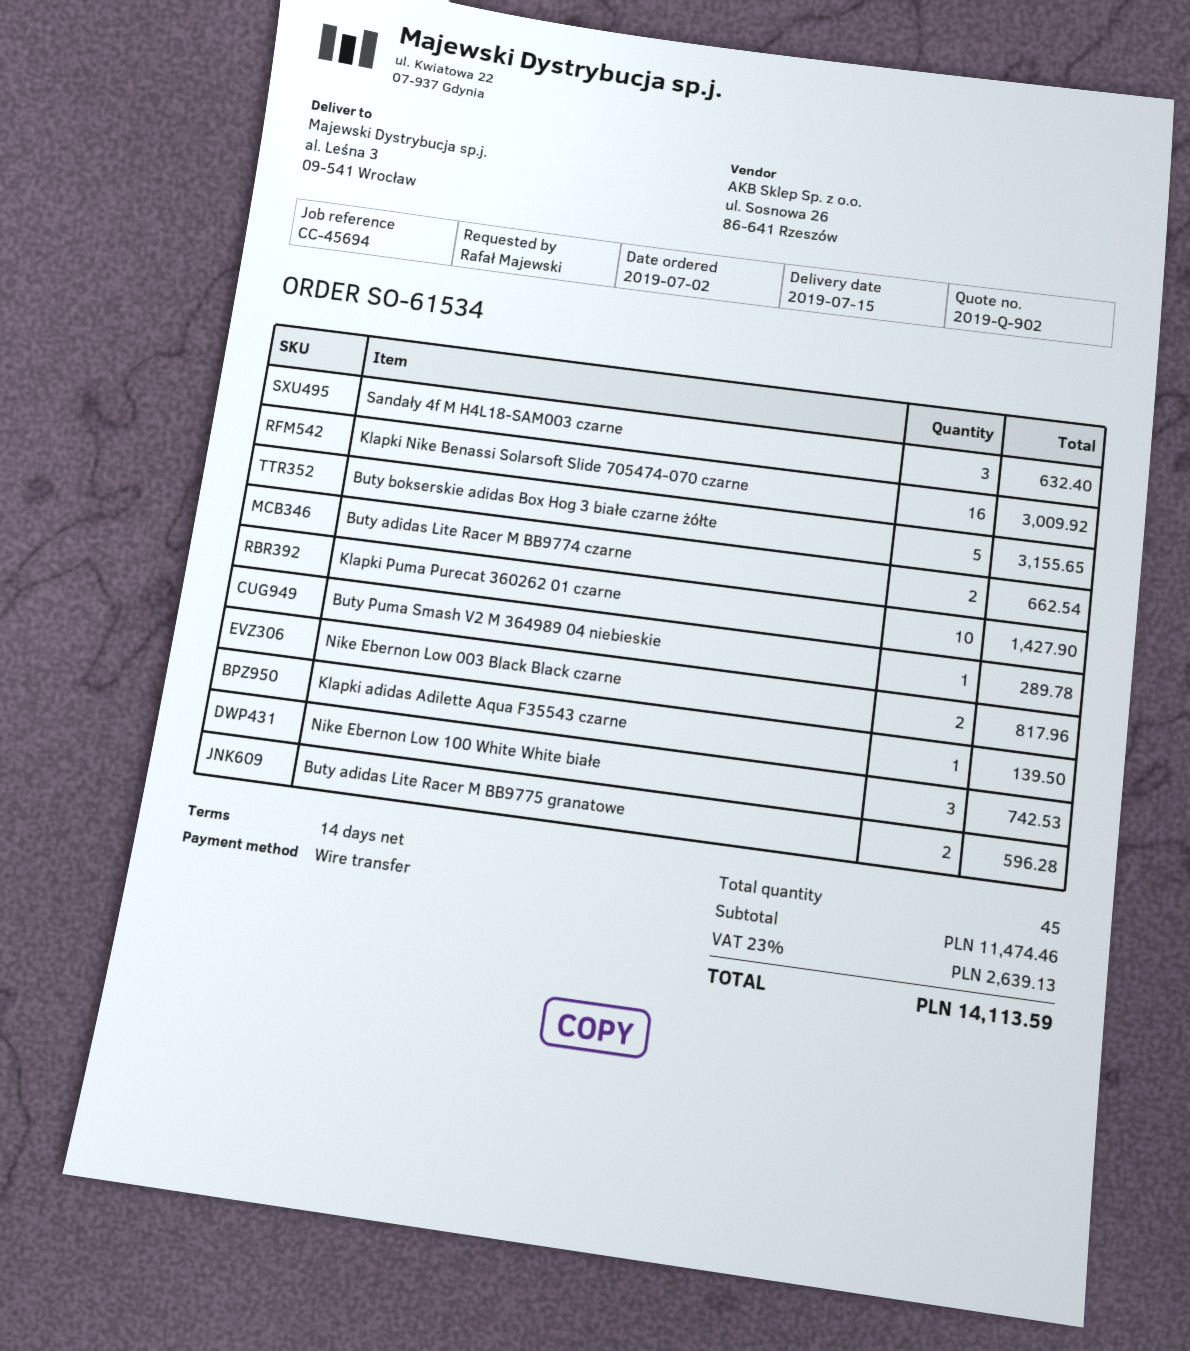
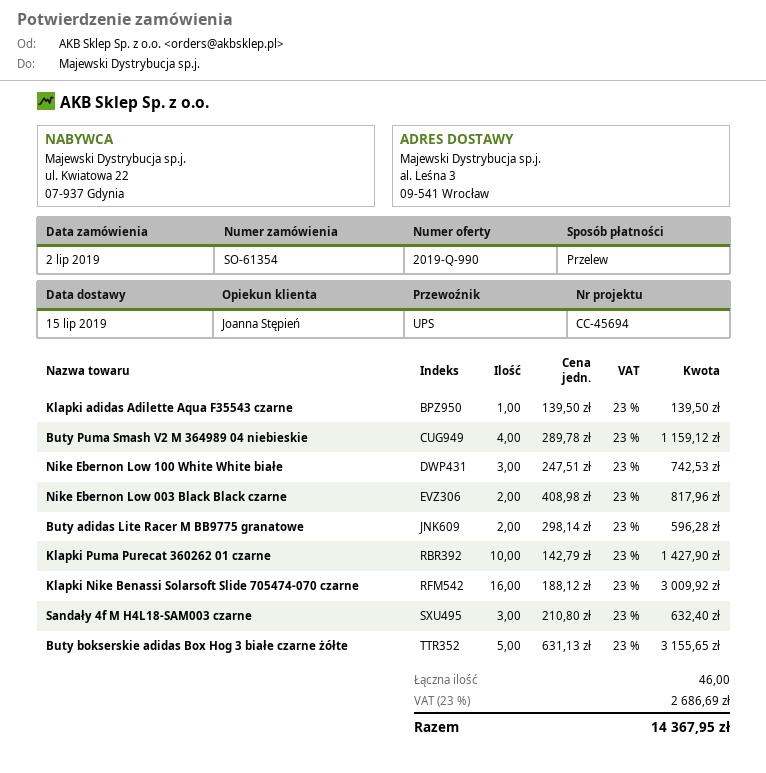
quote number: 2019-Q-902 -> 2019-Q-990
order number: SO-61534 -> SO-61354
Buty adidas Lite Racer M BB9774 czarne: 2 for 662.54 -> none
Buty Puma Smash V2 M 364989 04 niebieskie: 1 for 289.78 -> 4 for 1159.12
total quantity: 45 -> 46
tax: 23% = 2639.13 -> 23% = 2686.69
total: 14113.59 -> 14367.95

